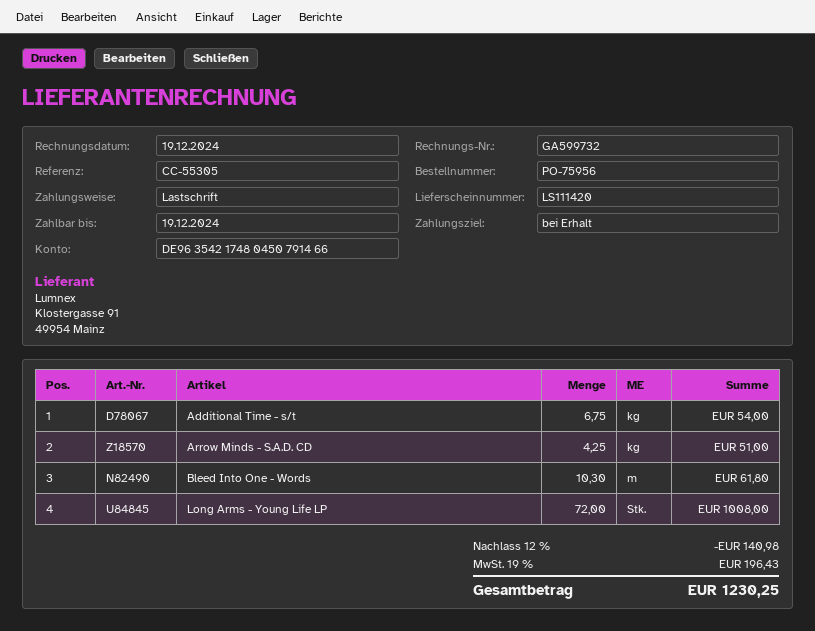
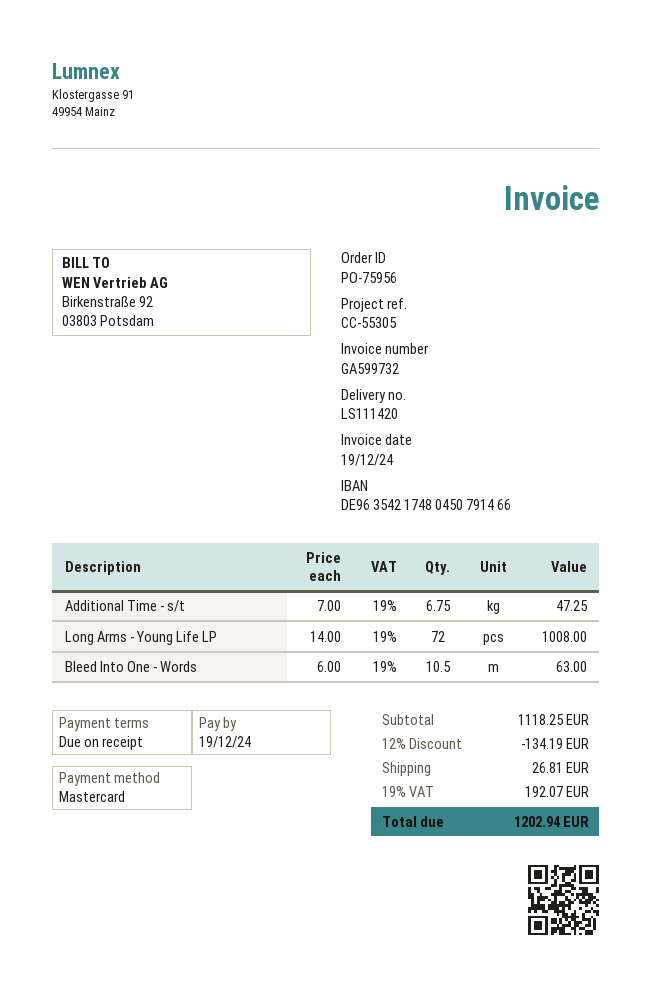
payment method: direct debit -> Mastercard
Additional Time - s/t: 6.75 for 54.00 -> 6.75 for 47.25
Arrow Minds - S.A.D. CD: 4.25 for 51.00 -> none
Bleed Into One - Words: 10.3 for 61.80 -> 10.5 for 63.00
discount: 12% = 140.98 -> 12% = 134.19
shipping: none -> 26.81
tax: 19% = 196.43 -> 19% = 192.07
total: 1230.25 -> 1202.94

